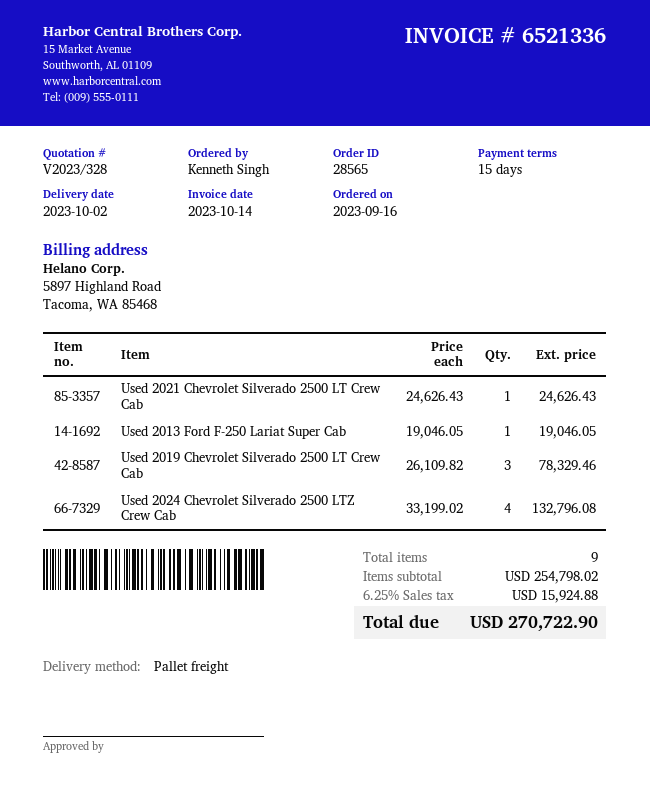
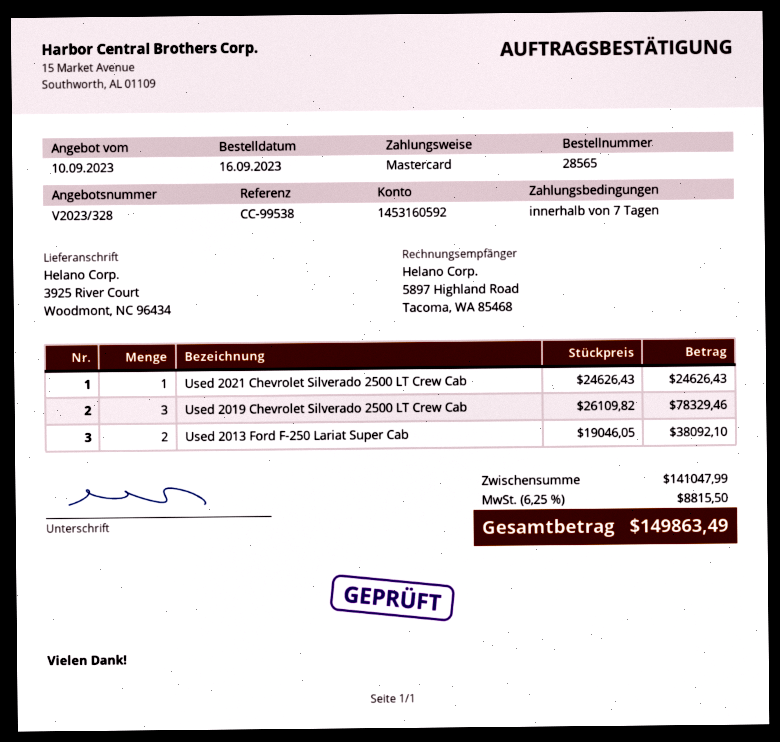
payment terms: 15 days -> 7 days
Used 2013 Ford F-250 Lariat Super Cab: 1 x 19046.05 = 19046.05 -> 2 x 19046.05 = 38092.10
Used 2024 Chevrolet Silverado 2500 LTZ Crew Cab: 4 x 33199.02 = 132796.08 -> none
subtotal: 254798.02 -> 141047.99
tax: 6.25% = 15924.88 -> 6.25% = 8815.50
total: 270722.90 -> 149863.49

